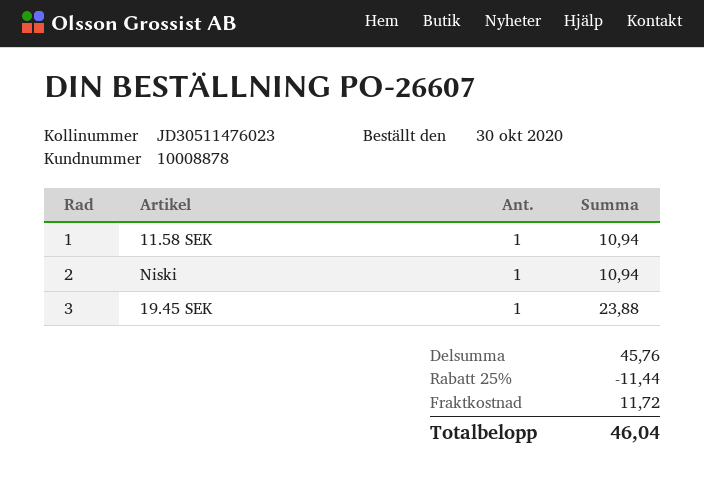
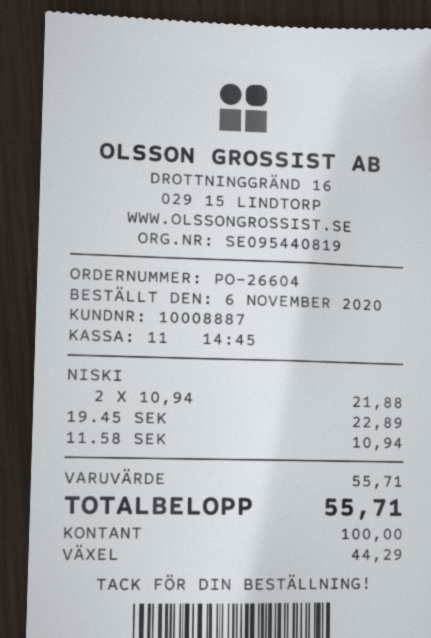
order number: PO-26607 -> PO-26604
order date: 2020-10-30 -> 2020-11-06
customer number: 10008878 -> 10008887
Niski: 1 for 10.94 -> 2 for 21.88
19.45 SEK: 1 for 23.88 -> 1 for 22.89
subtotal: 45.76 -> 55.71
discount: 25% = 11.44 -> none
shipping: 11.72 -> none
total: 46.04 -> 55.71

